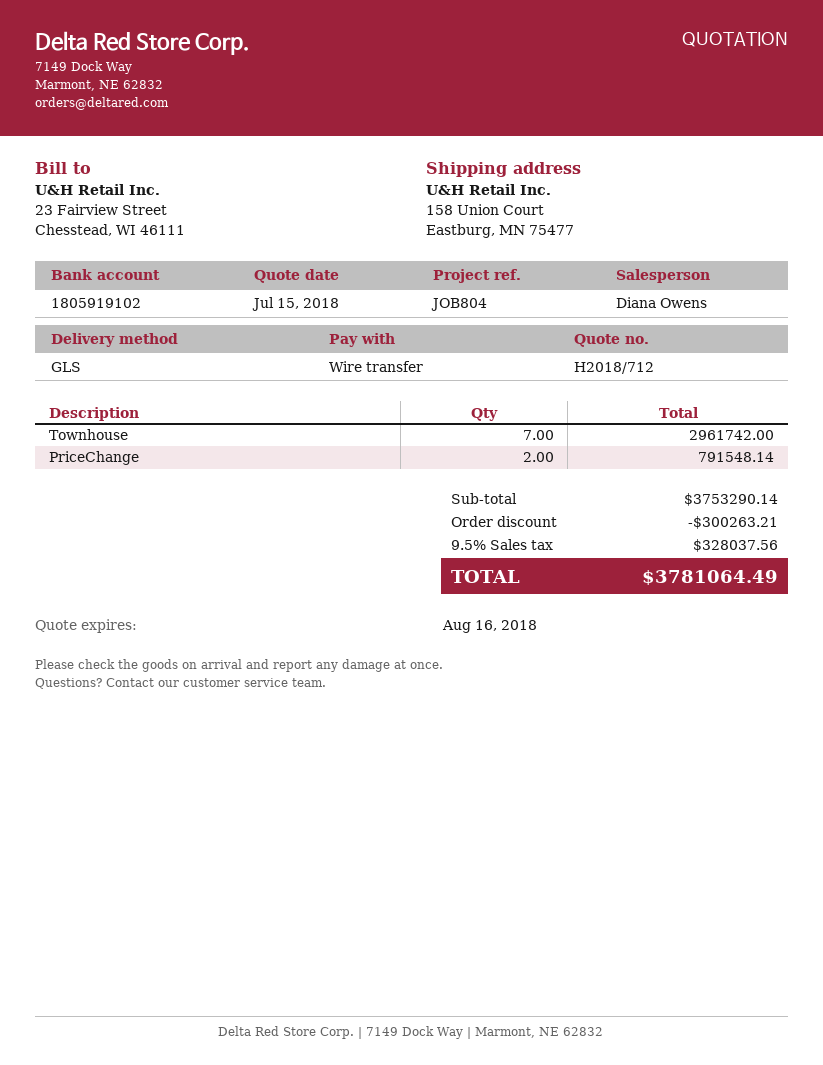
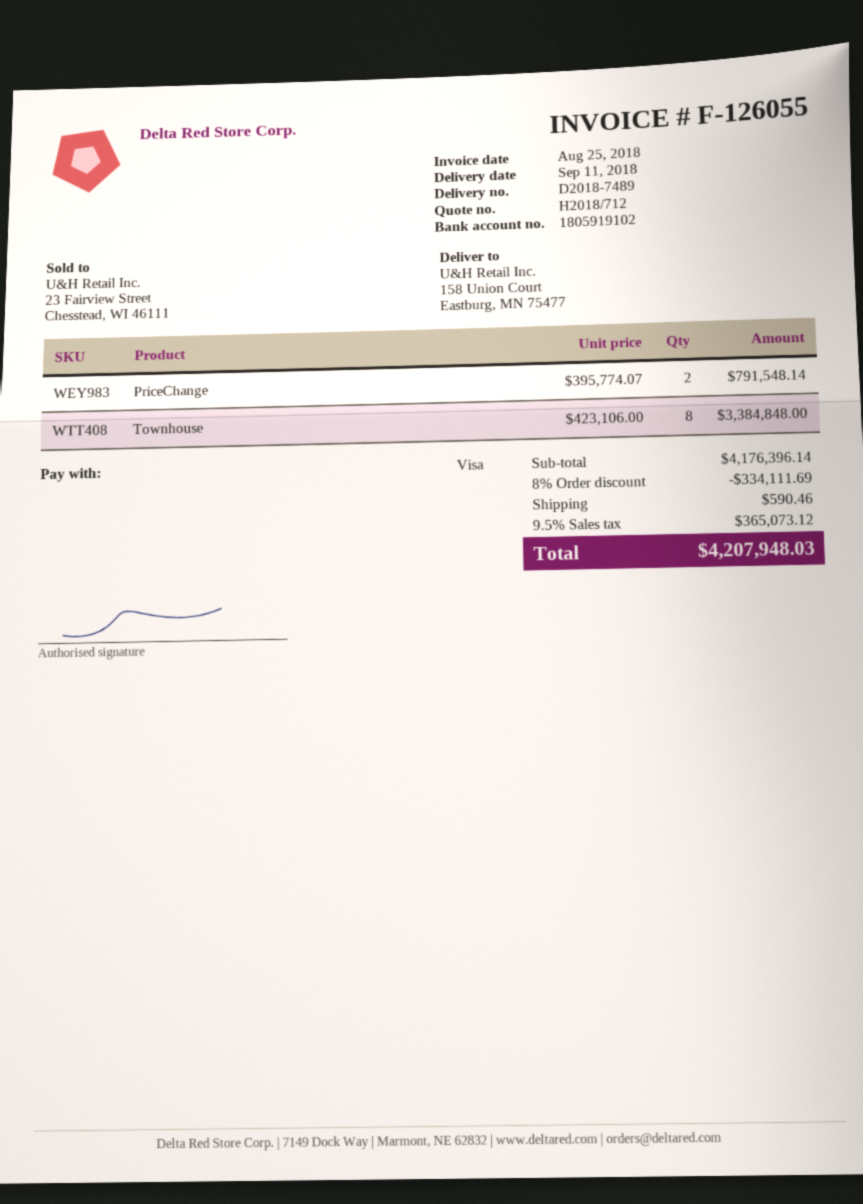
payment method: bank transfer -> Visa
Townhouse: 7 for 2961742.00 -> 8 for 3384848.00
subtotal: 3753290.14 -> 4176396.14
discount: 300263.21 -> 334111.69
shipping: none -> 590.46
tax: 9.5% = 328037.56 -> 9.5% = 365073.12
total: 3781064.49 -> 4207948.03

